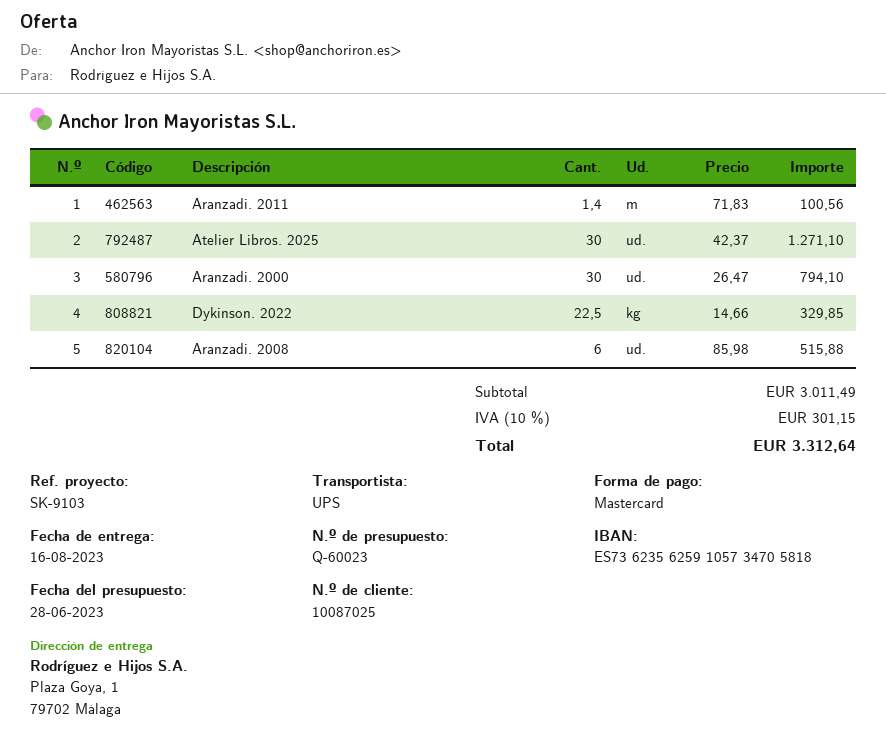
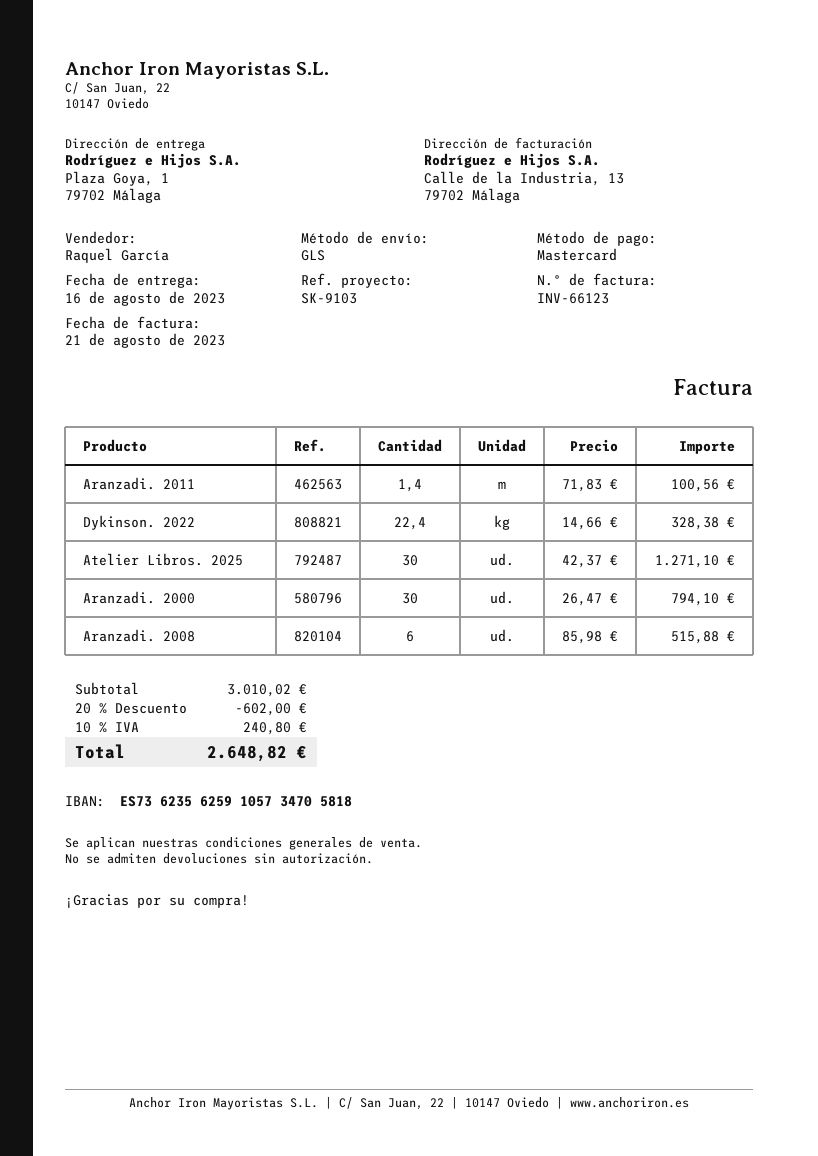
shipping method: UPS -> GLS
Dykinson. 2022: 22.5 x 14.66 = 329.85 -> 22.4 x 14.66 = 328.38
subtotal: 3011.49 -> 3010.02
discount: none -> 20% = 602.00
tax: 10% = 301.15 -> 10% = 240.80
total: 3312.64 -> 2648.82

